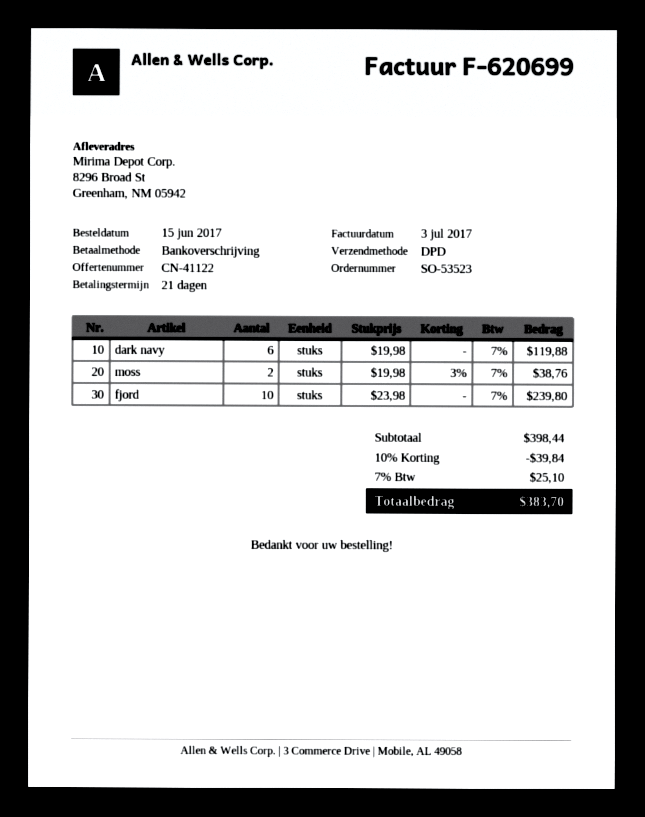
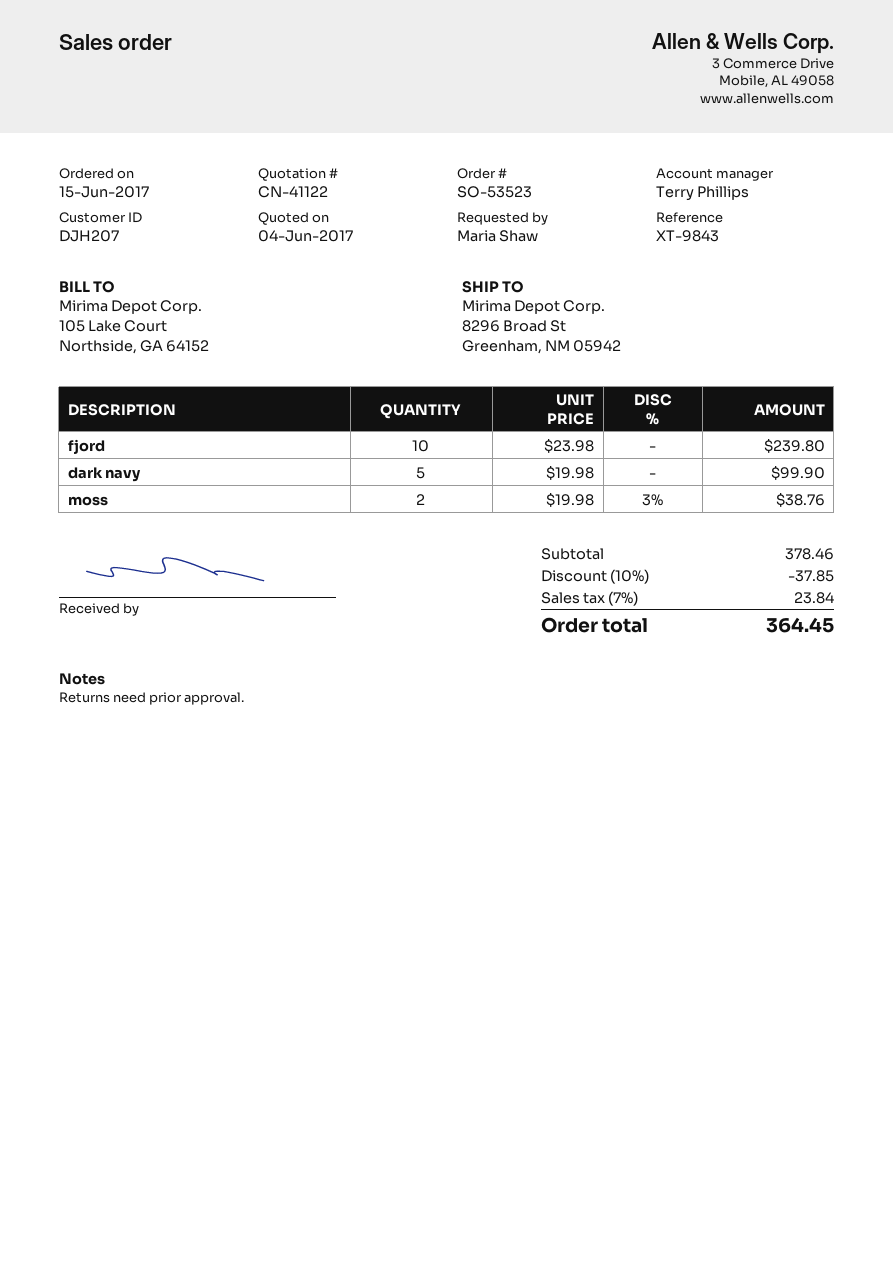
dark navy: 6 x 19.98 = 119.88 -> 5 x 19.98 = 99.90
subtotal: 398.44 -> 378.46
discount: 10% = 39.84 -> 10% = 37.85
tax: 7% = 25.10 -> 7% = 23.84
total: 383.70 -> 364.45

